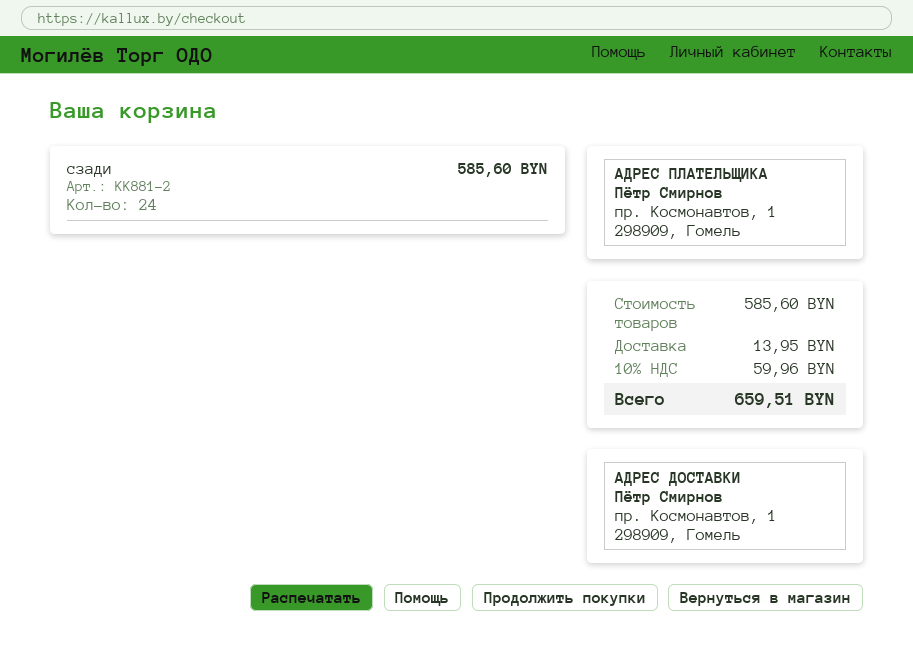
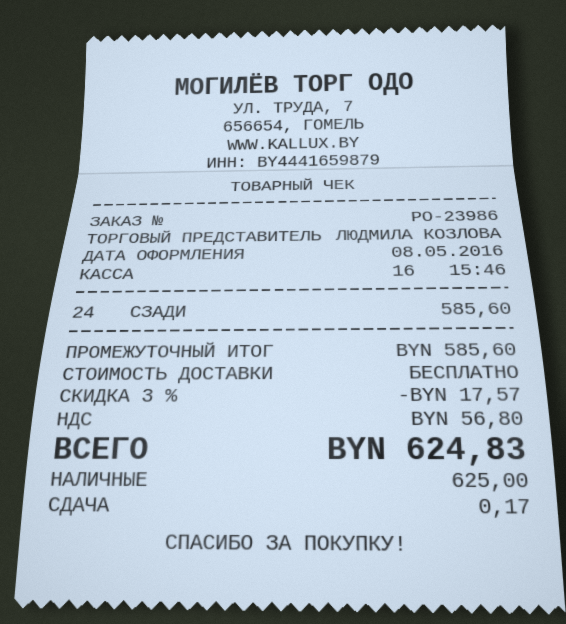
discount: none -> 3% = 17.57
shipping: 13.95 -> 0.00
tax: 59.96 -> 56.80
total: 659.51 -> 624.83

